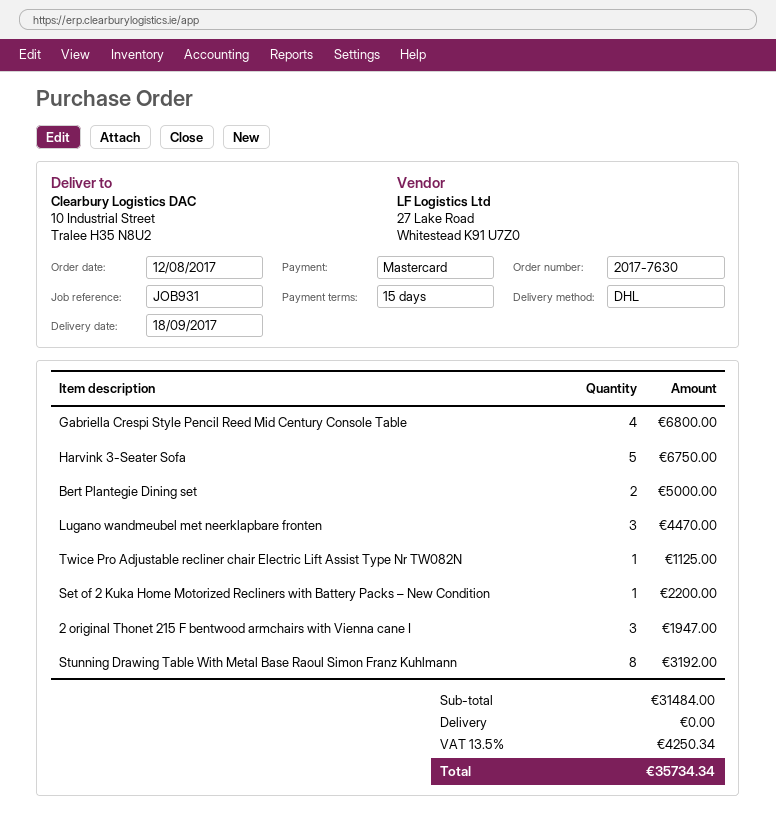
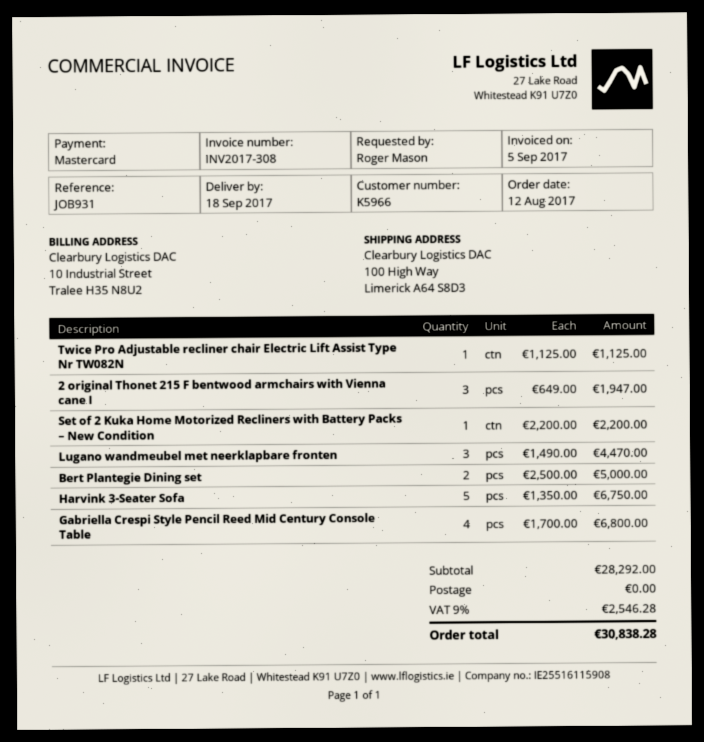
ship to: 10 Industrial Street, Tralee H35 N8U2 -> 100 High Way, Limerick A64 S8D3
Stunning Drawing Table With Metal Base Raoul Simon Franz Kuhlmann: 8 for 3192.00 -> none
subtotal: 31484.00 -> 28292.00
tax: 13.5% = 4250.34 -> 9% = 2546.28
total: 35734.34 -> 30838.28

